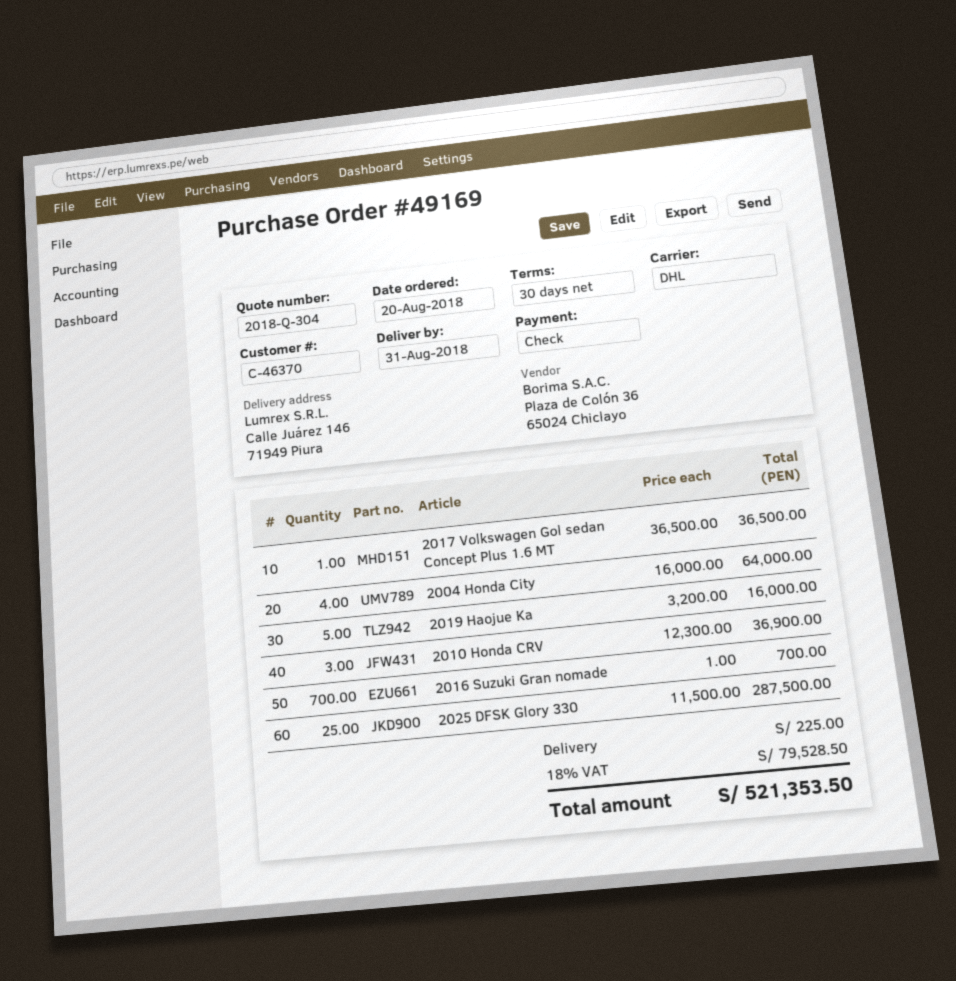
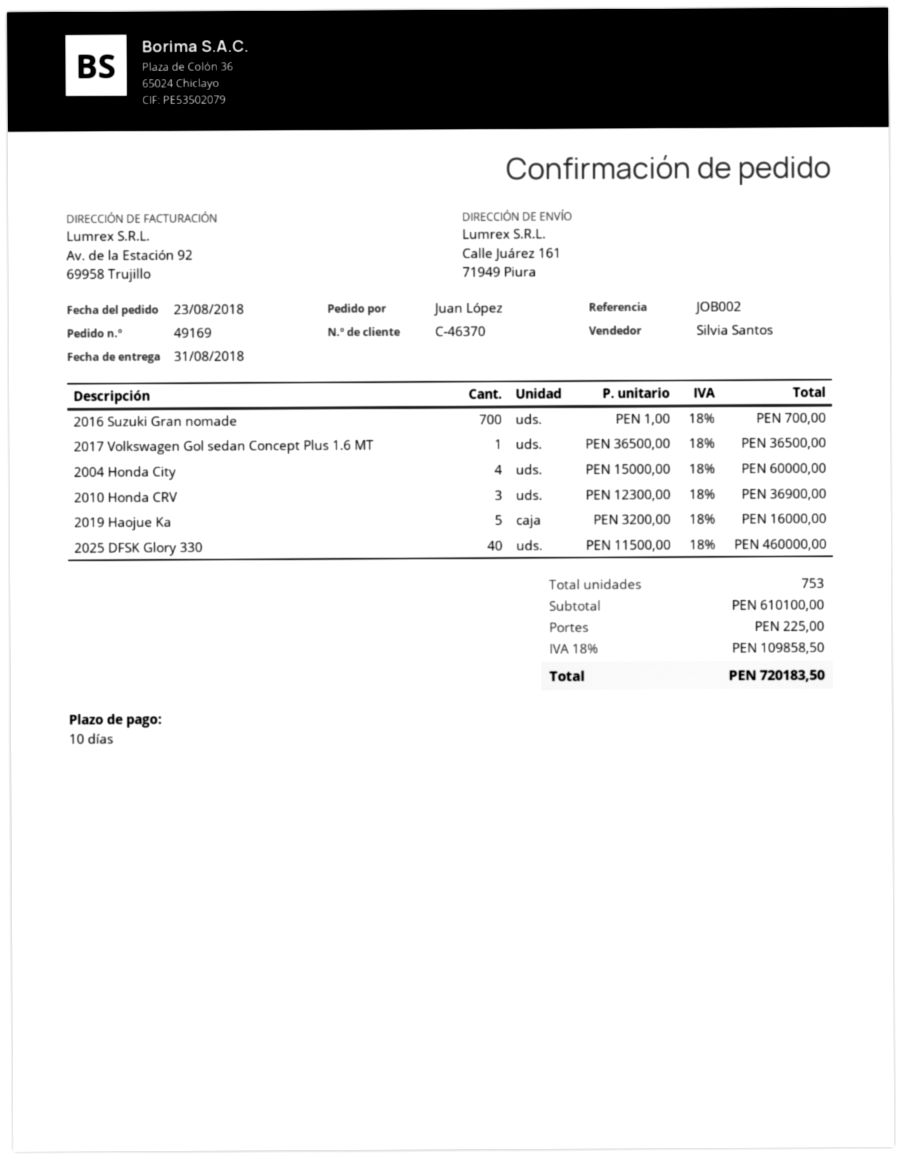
order date: 2018-08-20 -> 2018-08-23
payment terms: 30 days -> 10 days
ship to: Calle Juárez 146, 71949 Piura -> Calle Juárez 161, 71949 Piura
2004 Honda City: 4 x 16000.00 = 64000.00 -> 4 x 15000.00 = 60000.00
2025 DFSK Glory 330: 25 x 11500.00 = 287500.00 -> 40 x 11500.00 = 460000.00
tax: 18% = 79528.50 -> 18% = 109858.50
total: 521353.50 -> 720183.50

